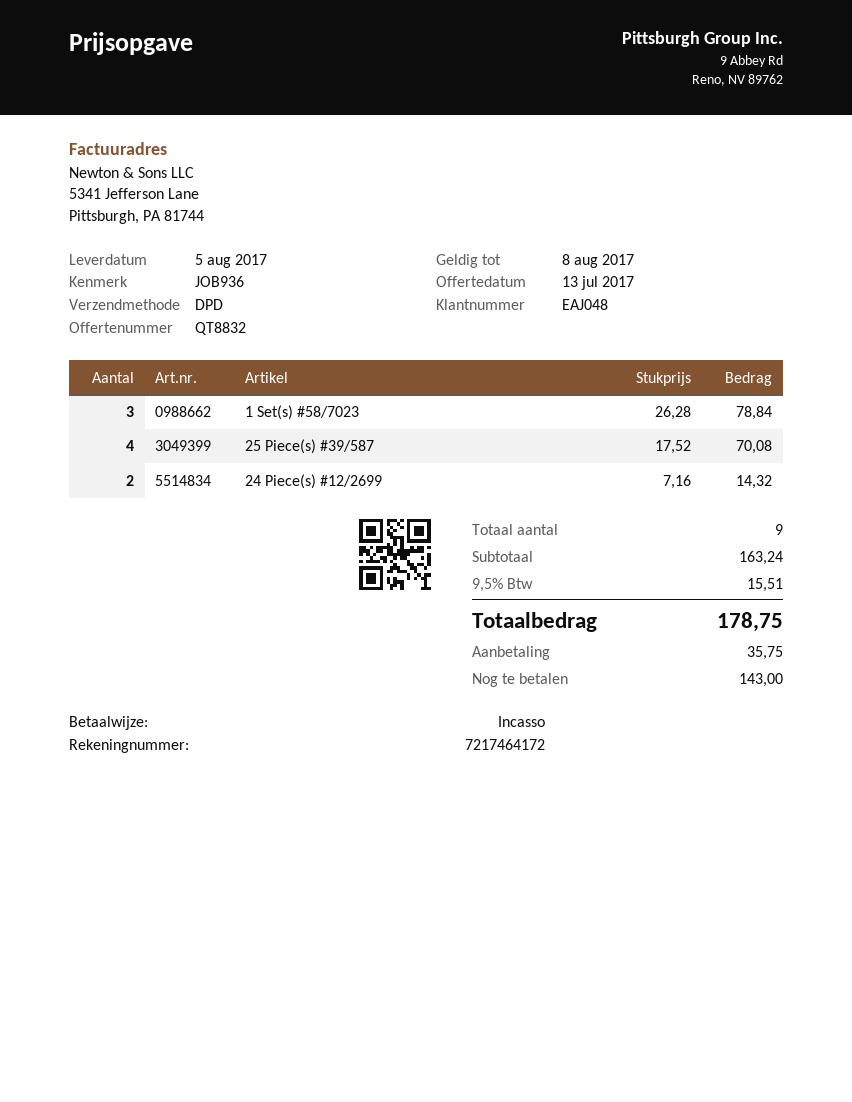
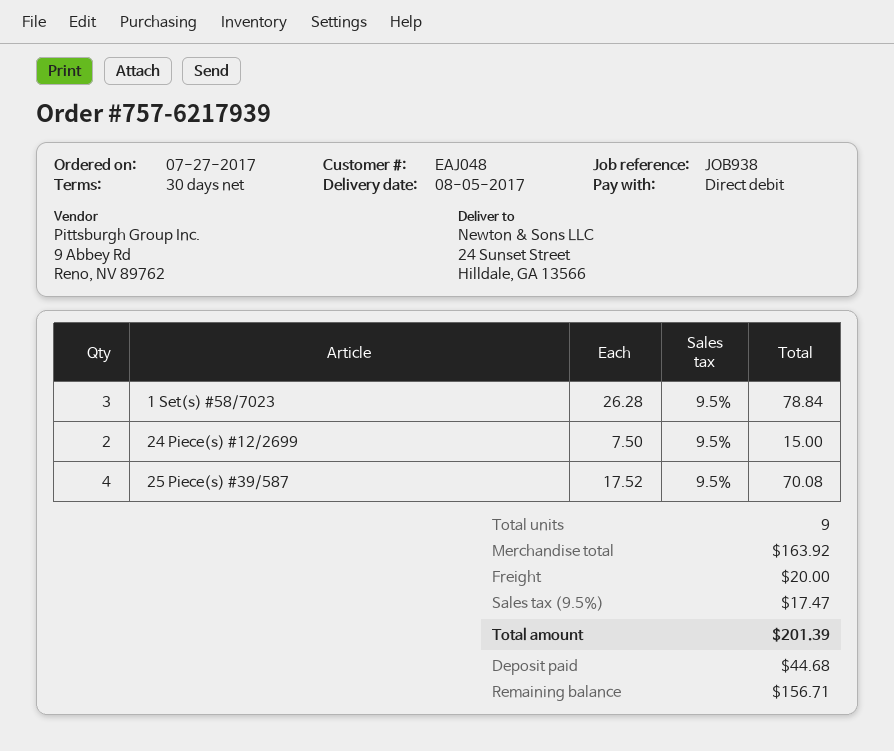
reference: JOB936 -> JOB938
24 Piece(s) #12/2699: 2 x 7.16 = 14.32 -> 2 x 7.50 = 15.00
subtotal: 163.24 -> 163.92
shipping: none -> 20.00
tax: 9.5% = 15.51 -> 9.5% = 17.47
total: 178.75 -> 201.39
deposit: 35.75 -> 44.68
balance: 143.00 -> 156.71

